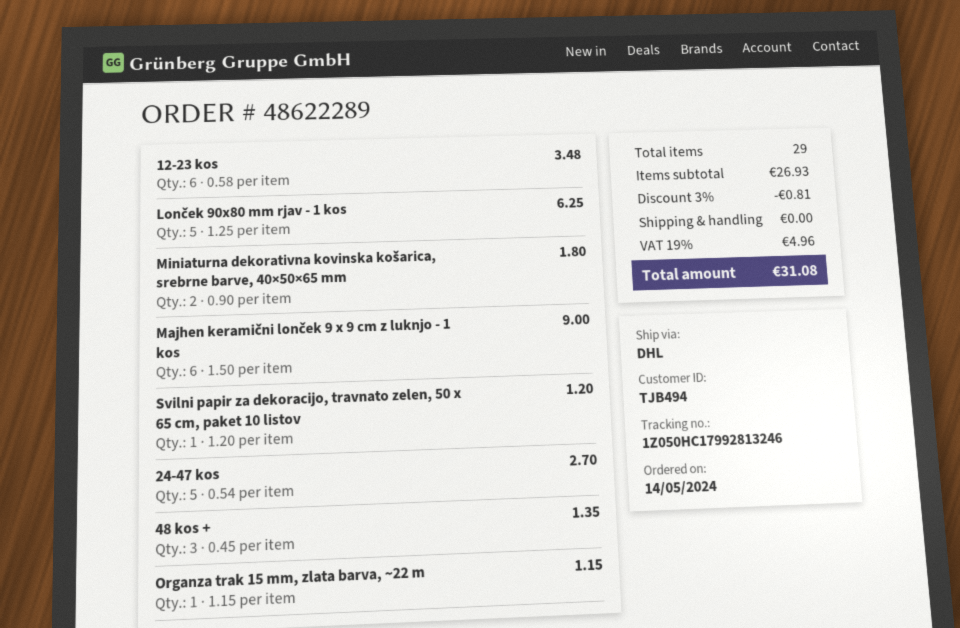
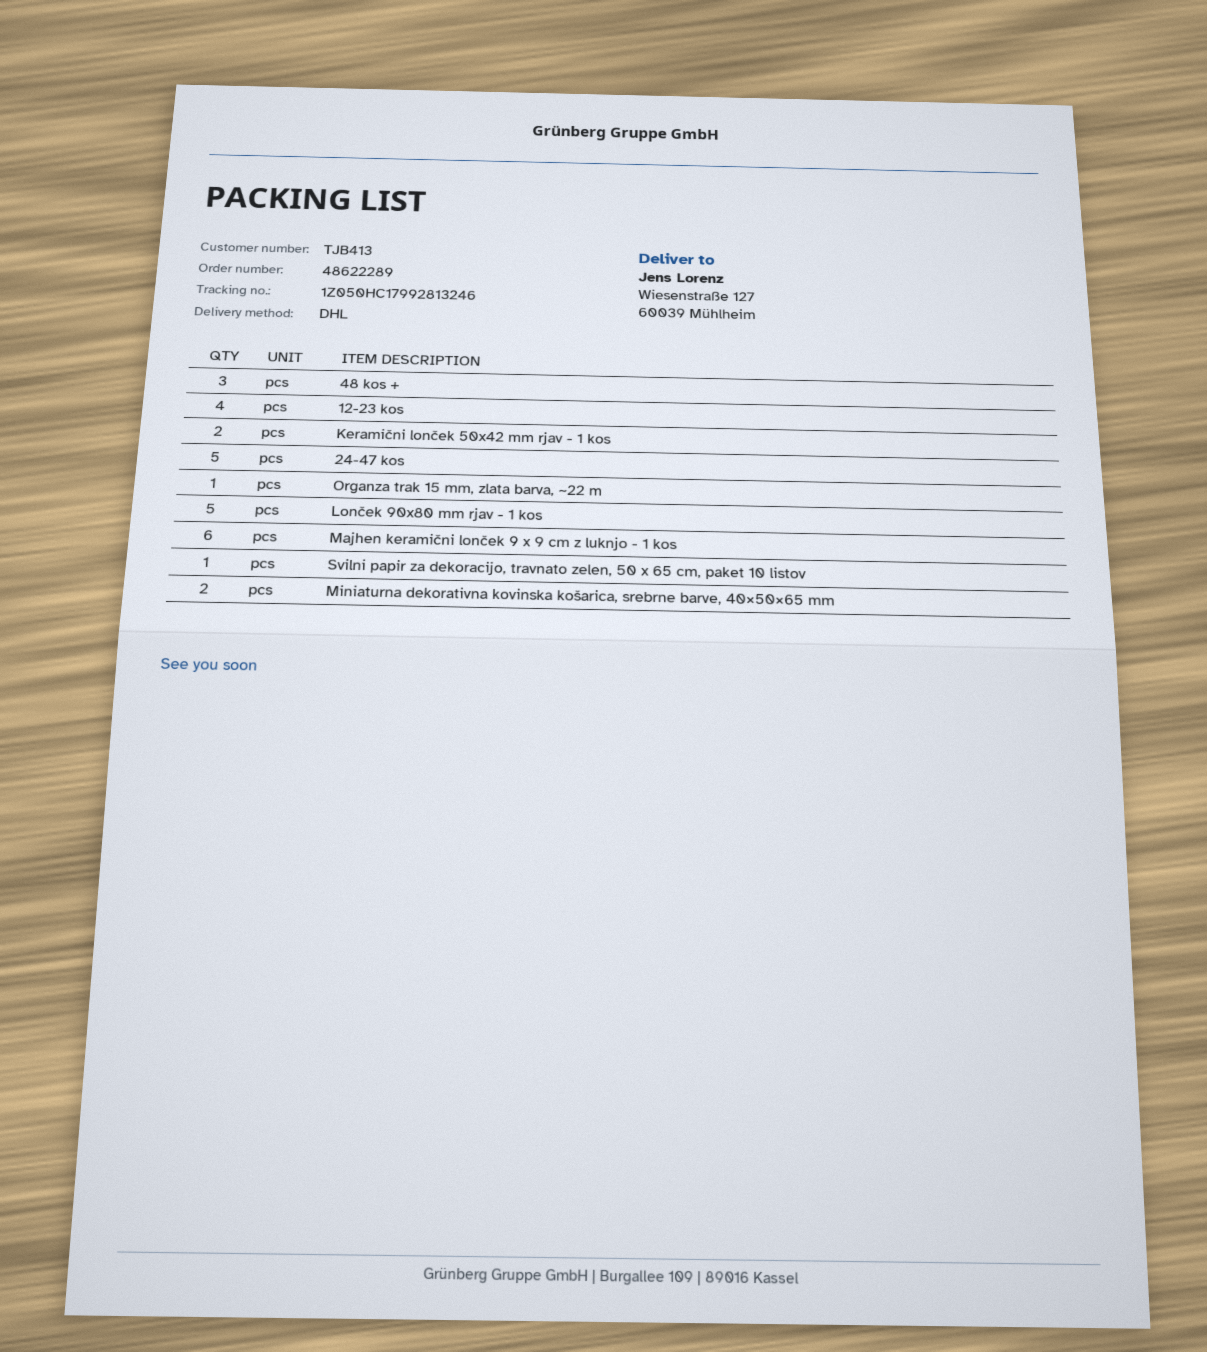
customer number: TJB494 -> TJB413
12-23 kos: 6 -> 4
Keramični lonček 50x42 mm rjav - 1 kos: none -> 2

